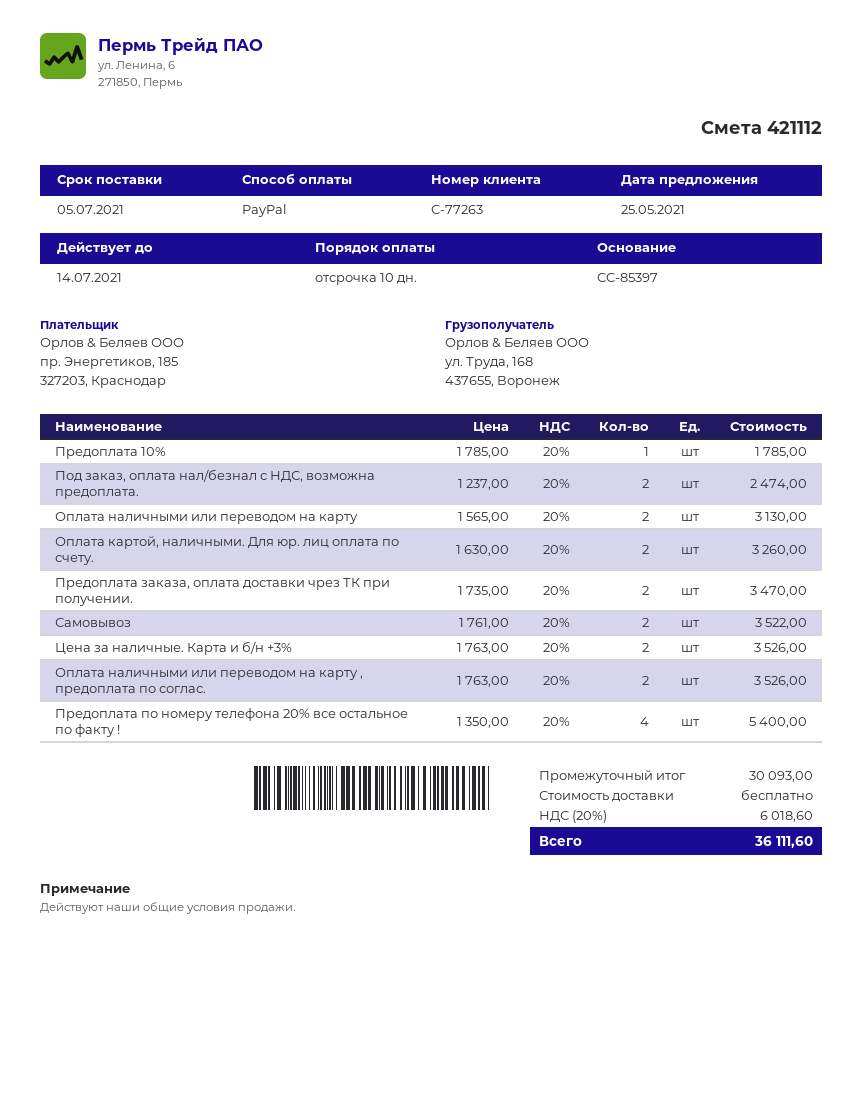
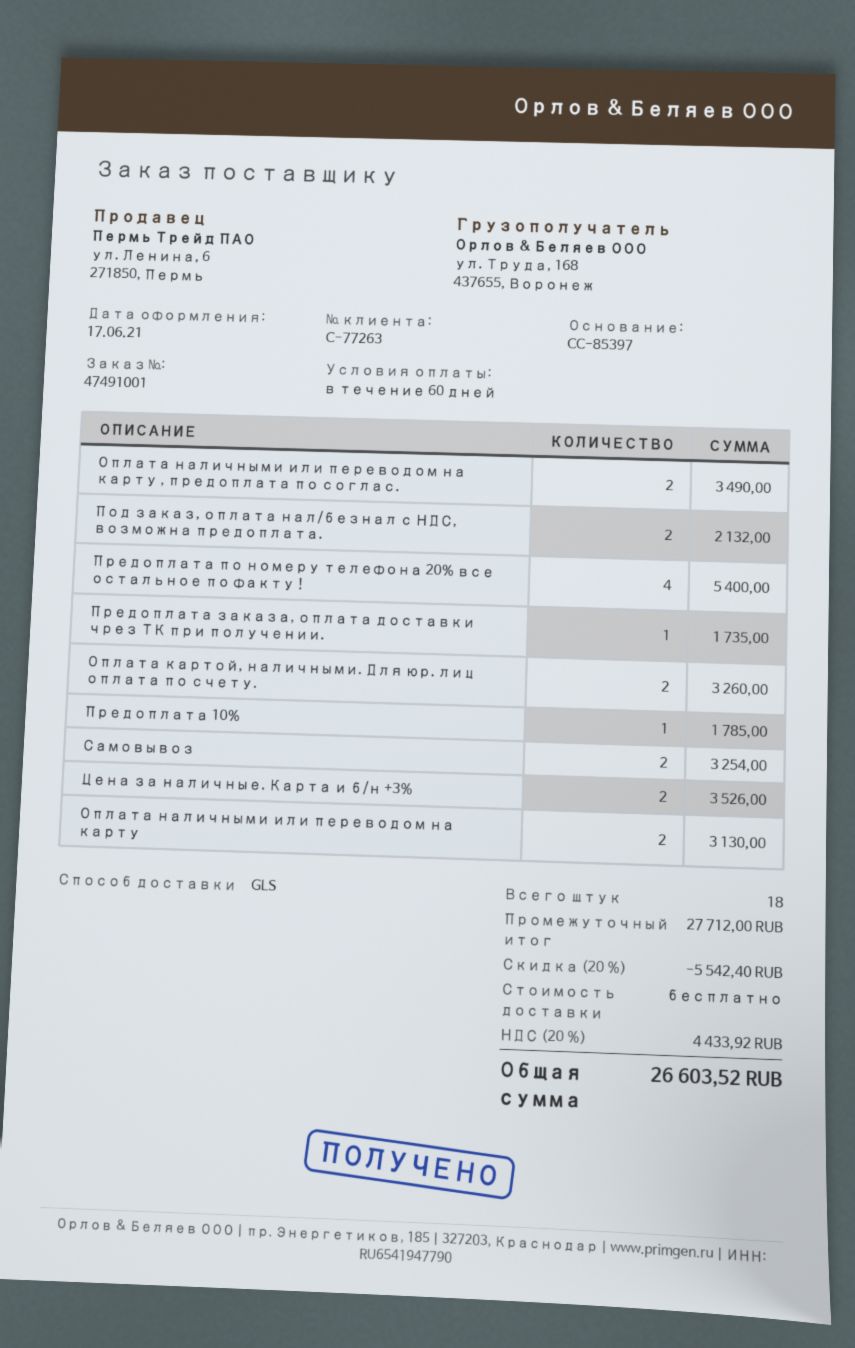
payment terms: 10 days -> 60 days
Под заказ, оплата нал/безнал с НДС, возможна предоплата.: 2 for 2474.00 -> 2 for 2132.00
Предоплата заказа, оплата доставки чрез ТК при получении.: 2 for 3470.00 -> 1 for 1735.00
Самовывоз: 2 for 3522.00 -> 2 for 3254.00
Оплата наличными или переводом на карту , предоплата по соглас.: 2 for 3526.00 -> 2 for 3490.00
subtotal: 30093.00 -> 27712.00
discount: none -> 20% = 5542.40
tax: 20% = 6018.60 -> 20% = 4433.92
total: 36111.60 -> 26603.52

